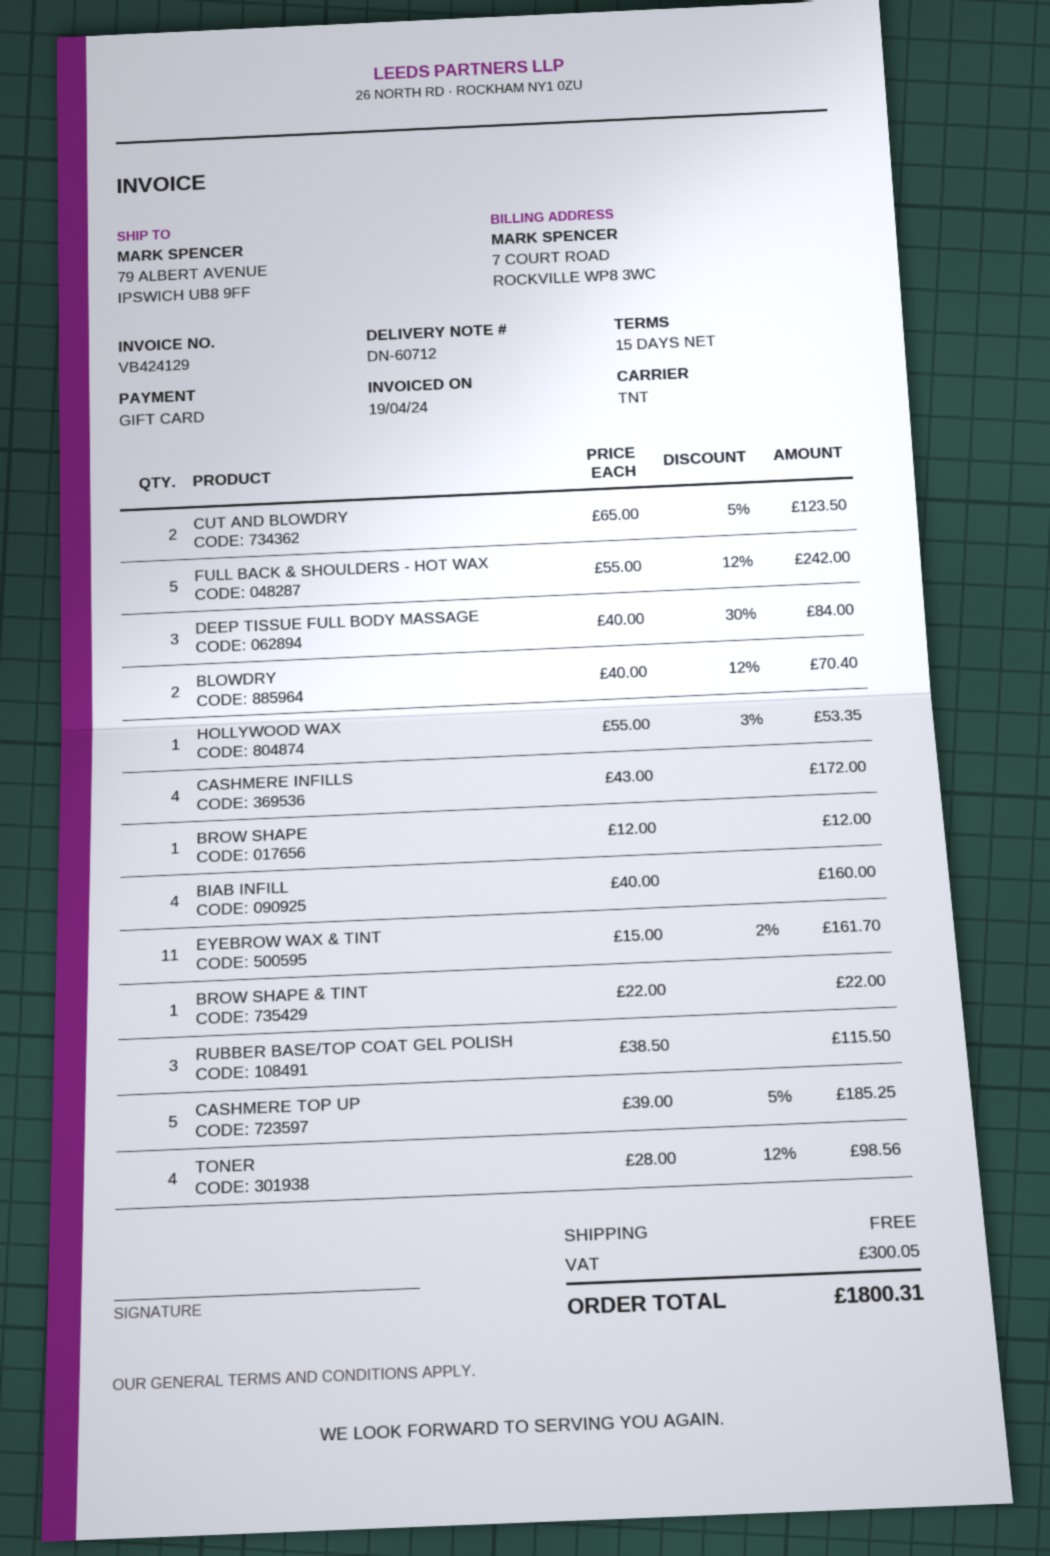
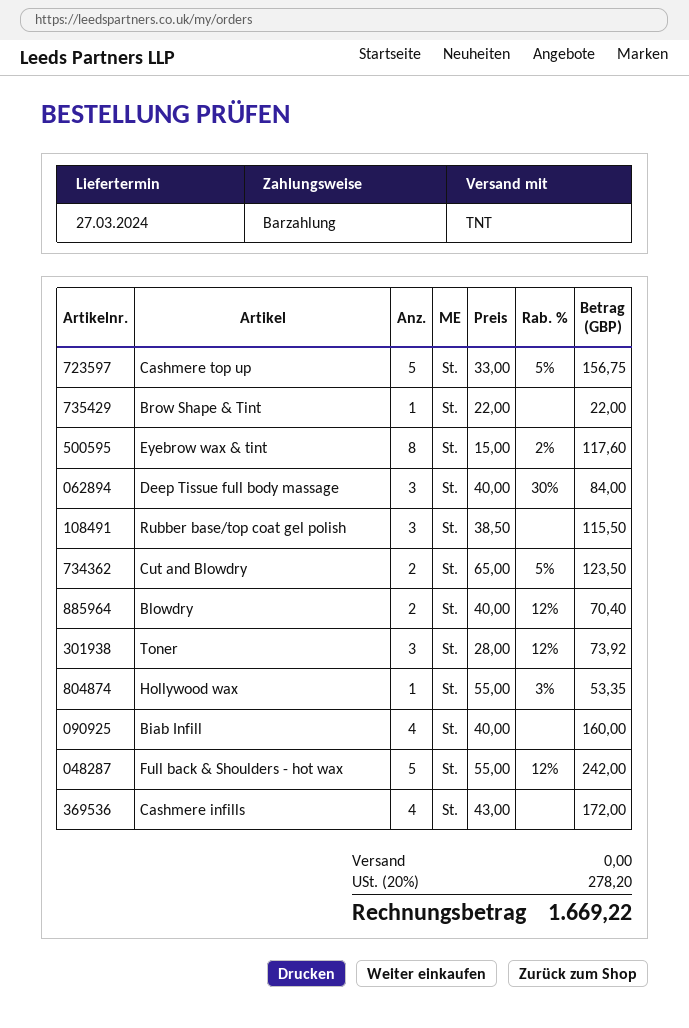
payment method: gift card -> cash
BROW SHAPE: 1 x 12.00 = 12.00 -> none
EYEBROW WAX & TINT: 11 x 15.00 - 2% = 161.70 -> 8 x 15.00 - 2% = 117.60
CASHMERE TOP UP: 5 x 39.00 - 5% = 185.25 -> 5 x 33.00 - 5% = 156.75
TONER: 4 x 28.00 - 12% = 98.56 -> 3 x 28.00 - 12% = 73.92
tax: 300.05 -> 278.20
total: 1800.31 -> 1669.22

